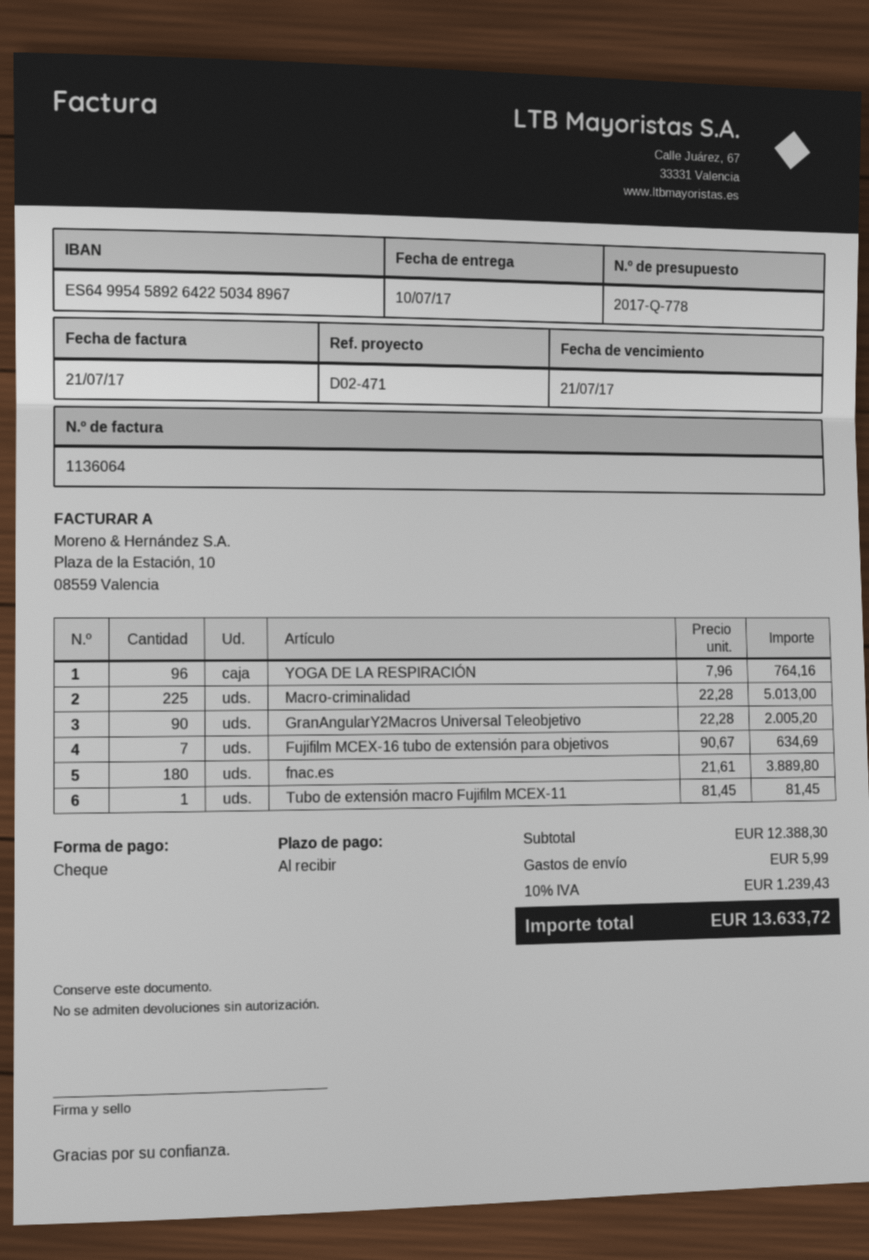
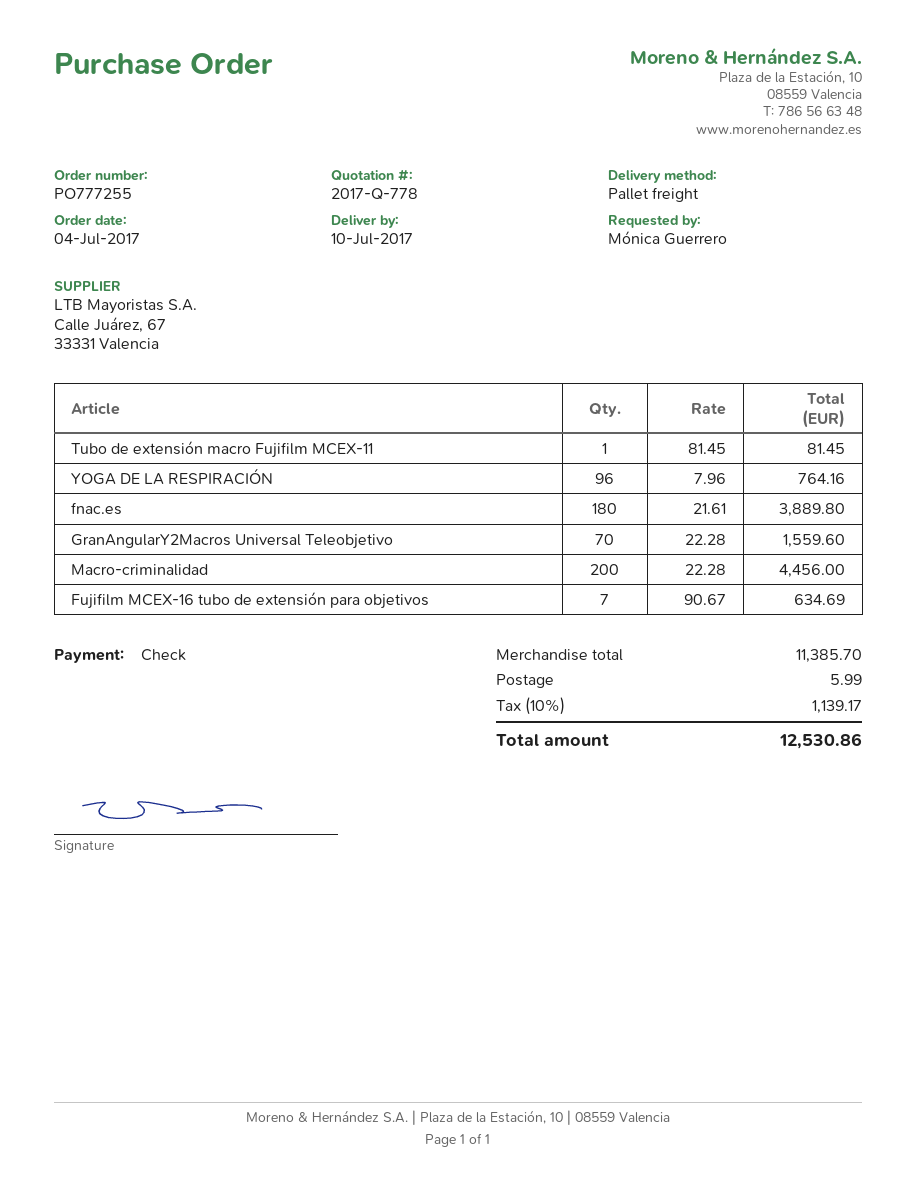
Macro-criminalidad: 225 x 22.28 = 5013.00 -> 200 x 22.28 = 4456.00
GranAngularY2Macros Universal Teleobjetivo: 90 x 22.28 = 2005.20 -> 70 x 22.28 = 1559.60
subtotal: 12388.30 -> 11385.70
tax: 10% = 1239.43 -> 10% = 1139.17
total: 13633.72 -> 12530.86

